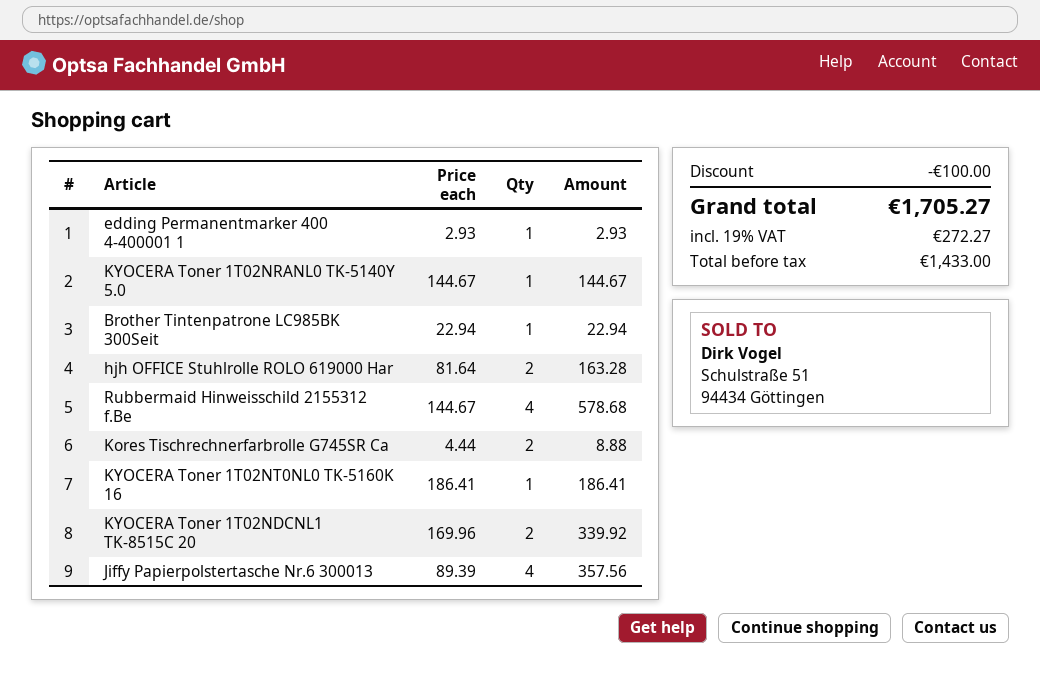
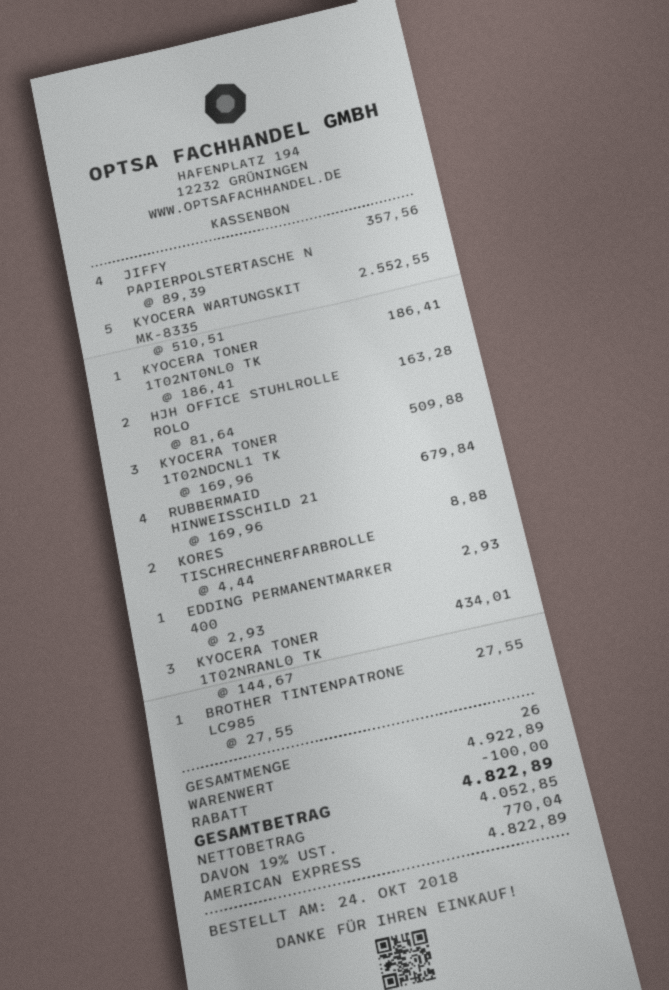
KYOCERA Toner 1T02NRANL0 TK-5140Y 5.0: 1 x 144.67 = 144.67 -> 3 x 144.67 = 434.01
Brother Tintenpatrone LC985BK 300Seit: 1 x 22.94 = 22.94 -> 1 x 27.55 = 27.55
Rubbermaid Hinweisschild 2155312 f.Be: 4 x 144.67 = 578.68 -> 4 x 169.96 = 679.84
KYOCERA Toner 1T02NDCNL1 TK-8515C 20: 2 x 169.96 = 339.92 -> 3 x 169.96 = 509.88
KYOCERA WARTUNGSKIT MK-8335: none -> 5 x 510.51 = 2552.55
net: 1433.00 -> 4052.85
tax: 19% = 272.27 -> 19% = 770.04
total: 1705.27 -> 4822.89

